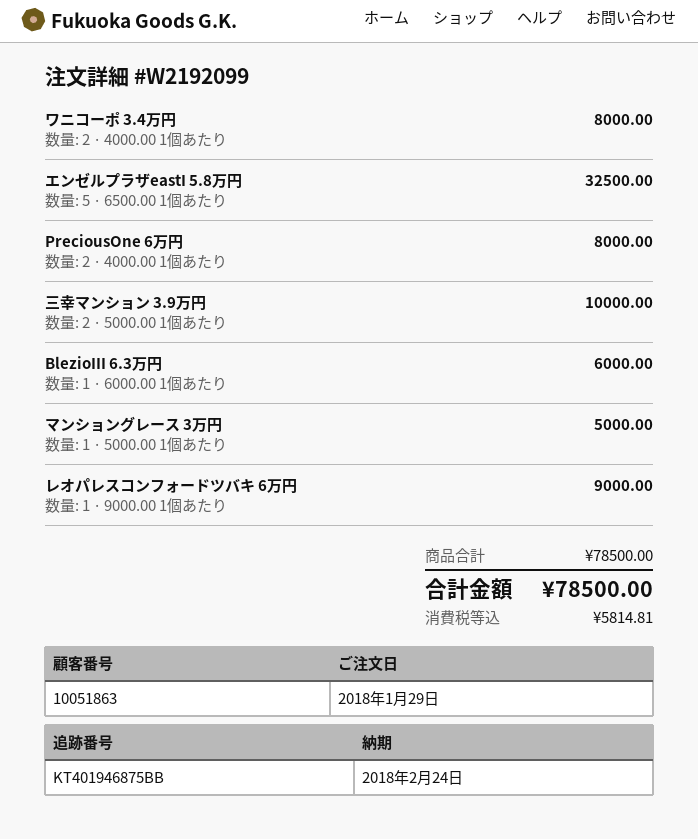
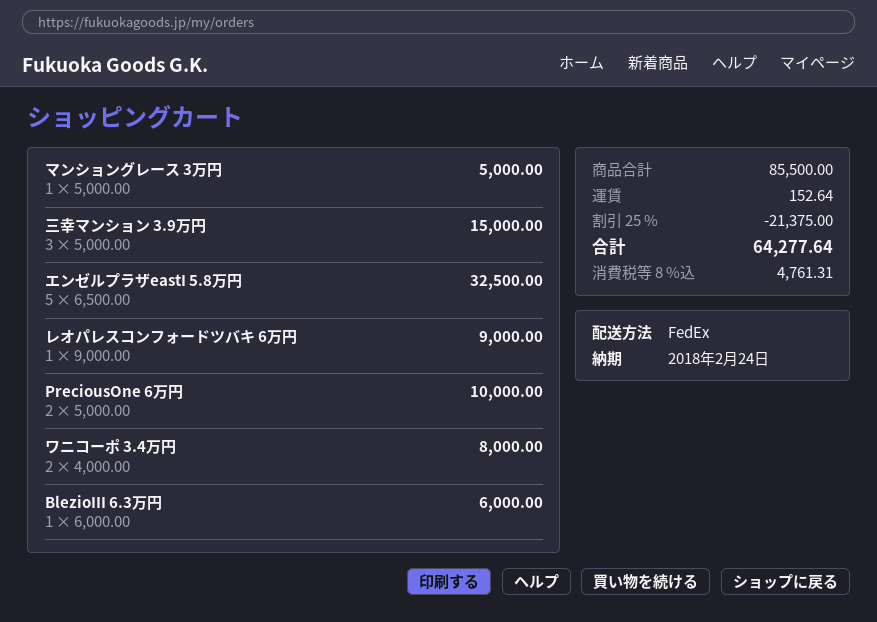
PreciousOne 6万円: 2 x 4000.00 = 8000.00 -> 2 x 5000.00 = 10000.00
三幸マンション 3.9万円: 2 x 5000.00 = 10000.00 -> 3 x 5000.00 = 15000.00
subtotal: 78500.00 -> 85500.00
discount: none -> 25% = 21375.00
shipping: none -> 152.64
tax: 5814.81 -> 4761.31
total: 78500.00 -> 64277.64

